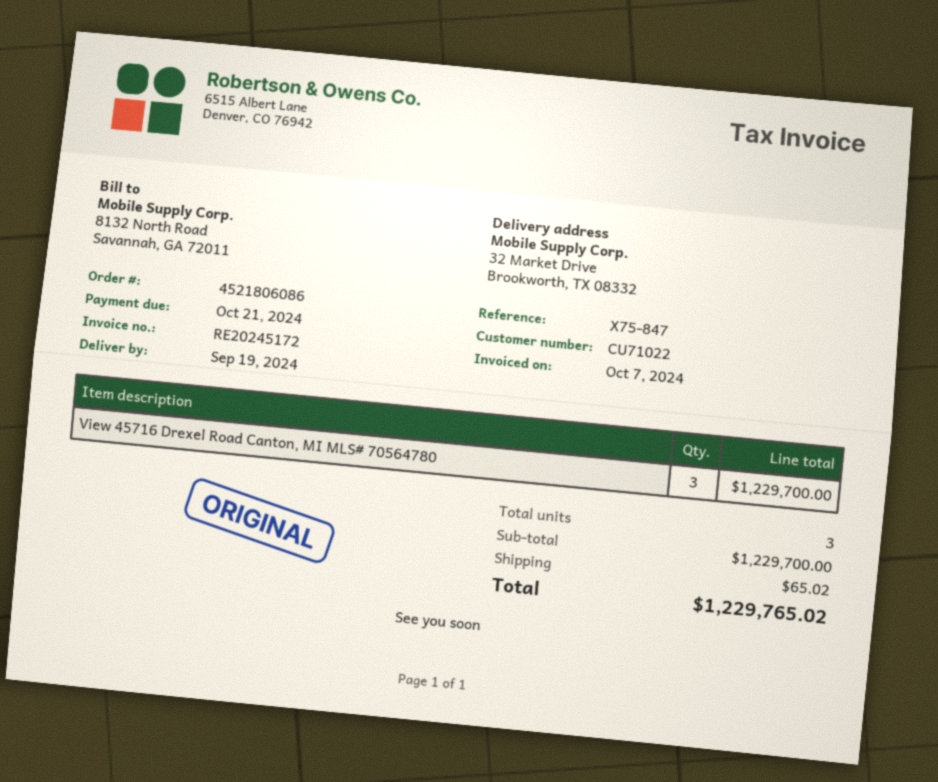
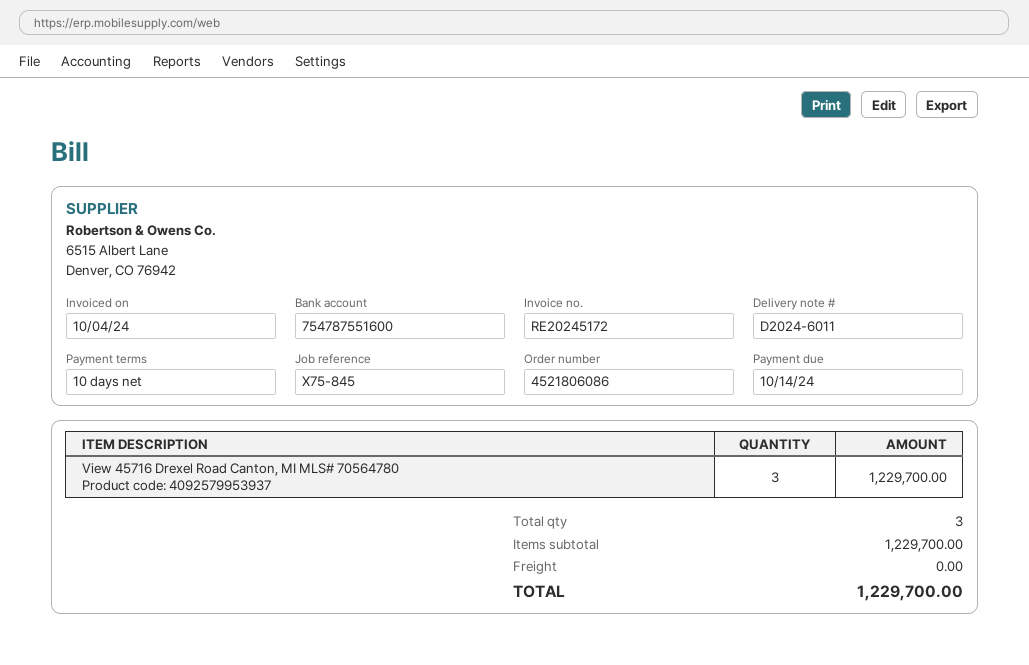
invoice date: 2024-10-07 -> 2024-10-04
due date: 2024-10-21 -> 2024-10-14
reference: X75-847 -> X75-845
shipping: 65.02 -> 0.00
total: 1229765.02 -> 1229700.00

